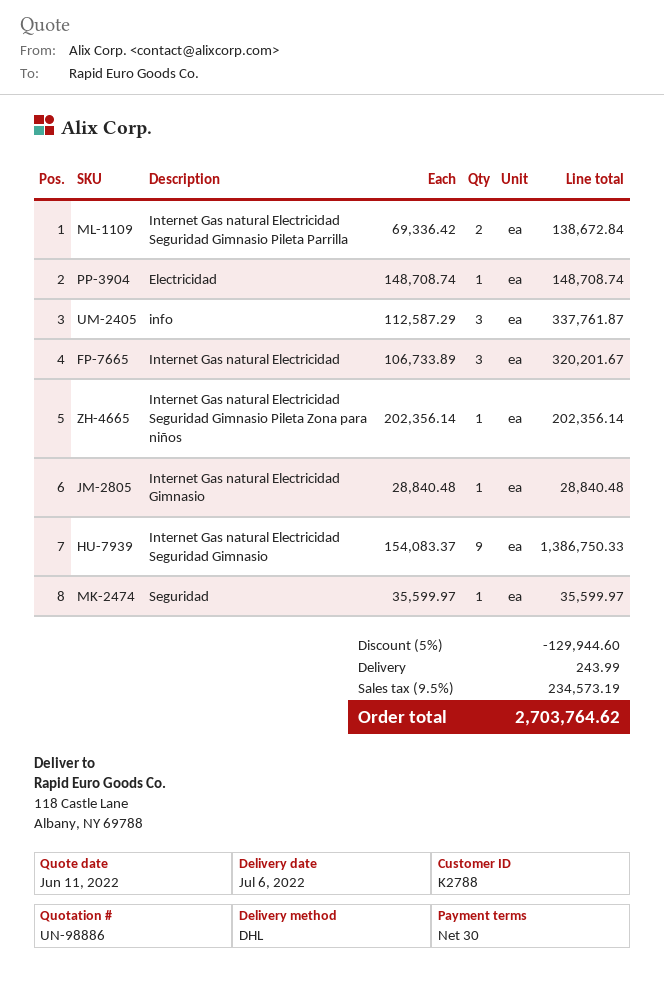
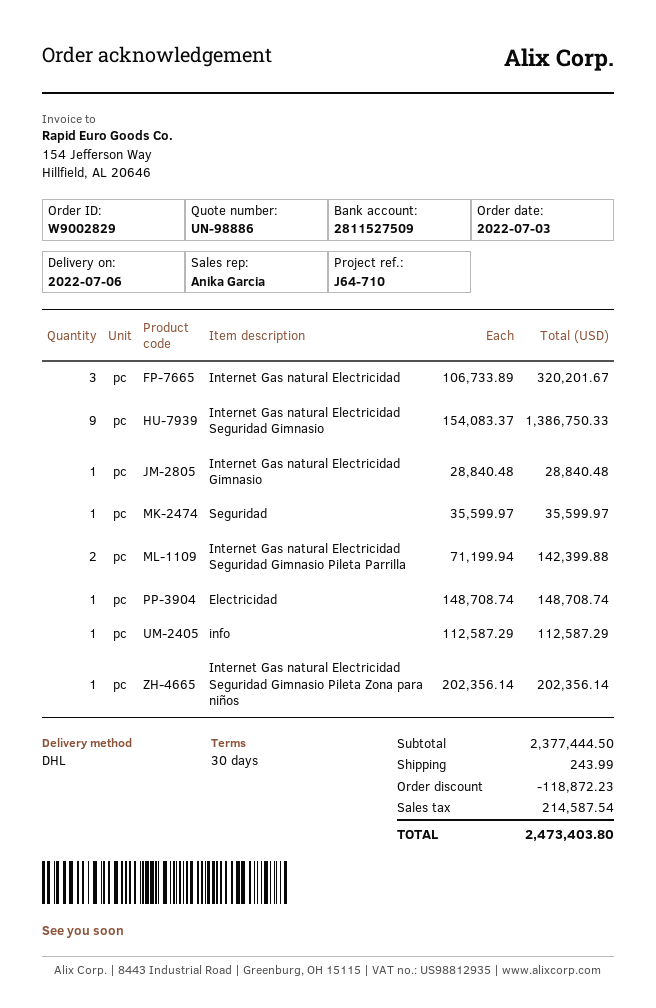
Internet Gas natural Electricidad Seguridad Gimnasio Pileta Parrilla: 2 x 69336.42 = 138672.84 -> 2 x 71199.94 = 142399.88
info: 3 x 112587.29 = 337761.87 -> 1 x 112587.29 = 112587.29
discount: 129944.60 -> 118872.23
tax: 234573.19 -> 214587.54
total: 2703764.62 -> 2473403.80

